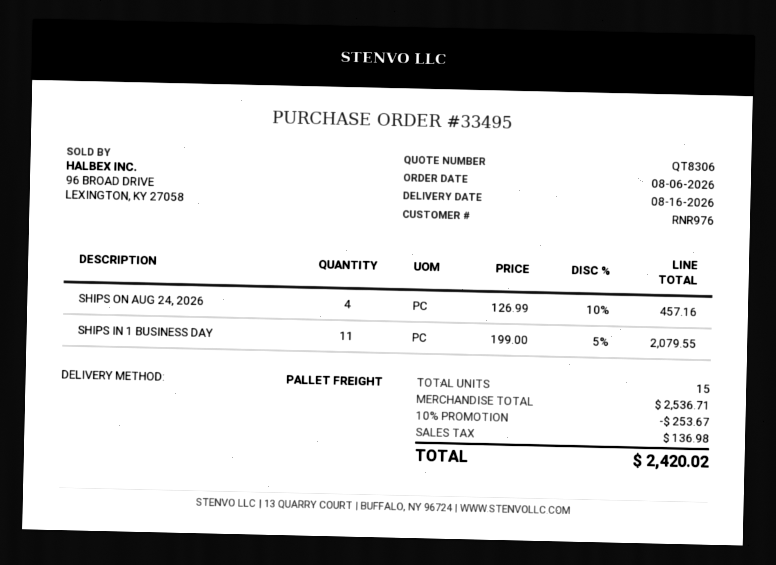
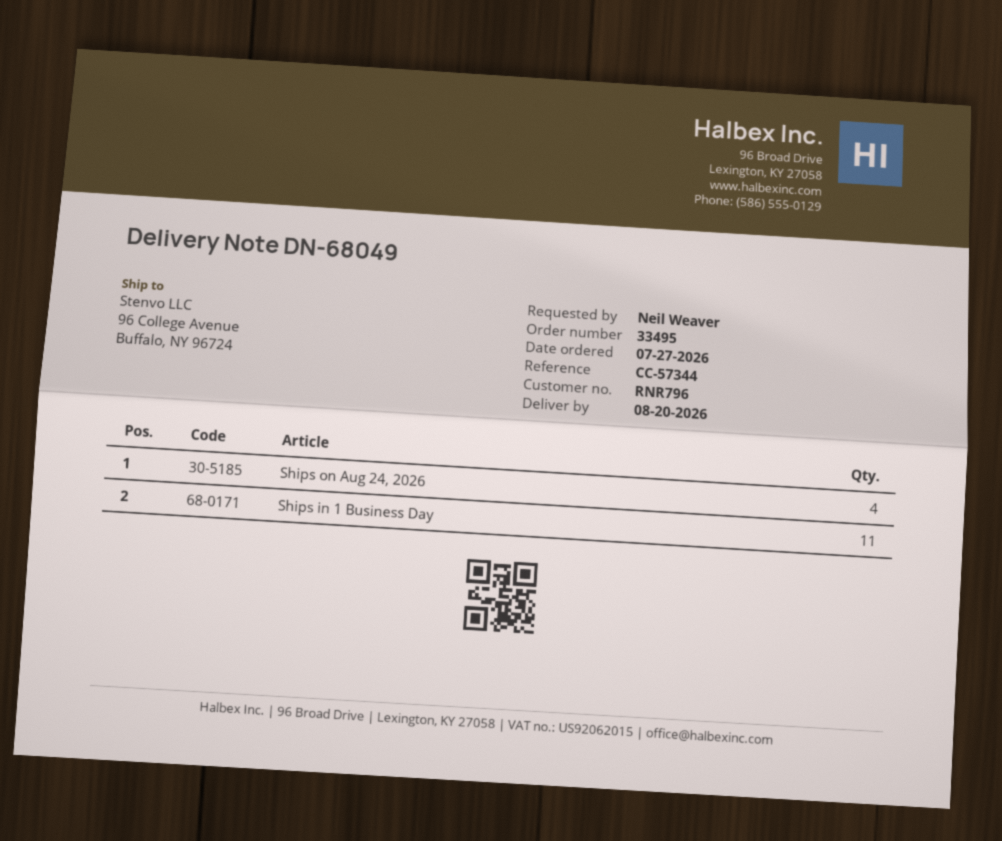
order date: 2026-08-06 -> 2026-07-27
delivery date: 2026-08-16 -> 2026-08-20
customer number: RNR976 -> RNR796

